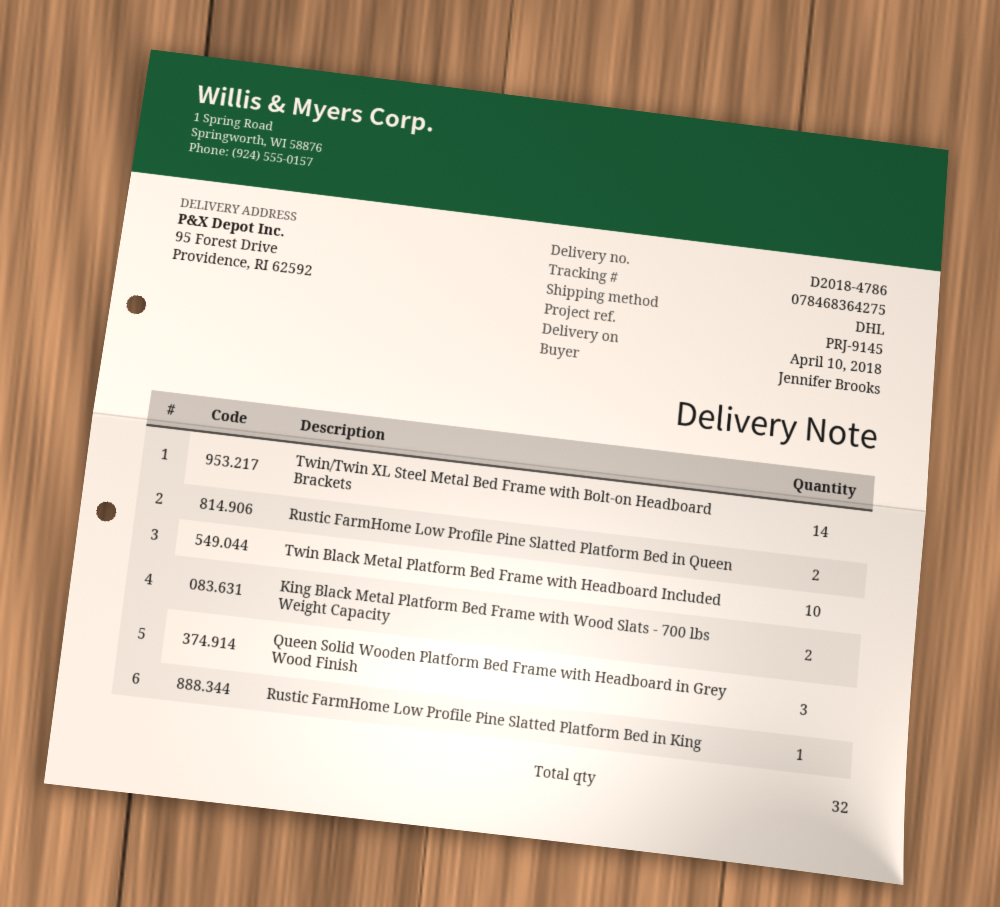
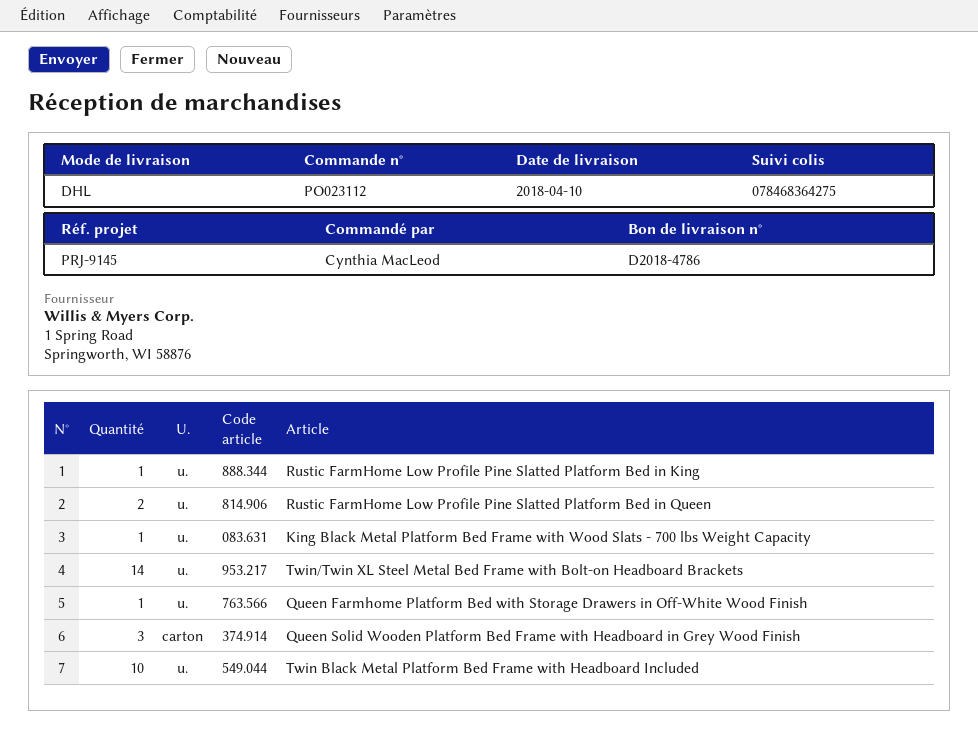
ordered by: Jennifer Brooks -> Cynthia MacLeod
King Black Metal Platform Bed Frame with Wood Slats - 700 lbs Weight Capacity: 2 -> 1
Queen Farmhome Platform Bed with Storage Drawers in Off-White Wood Finish: none -> 1

